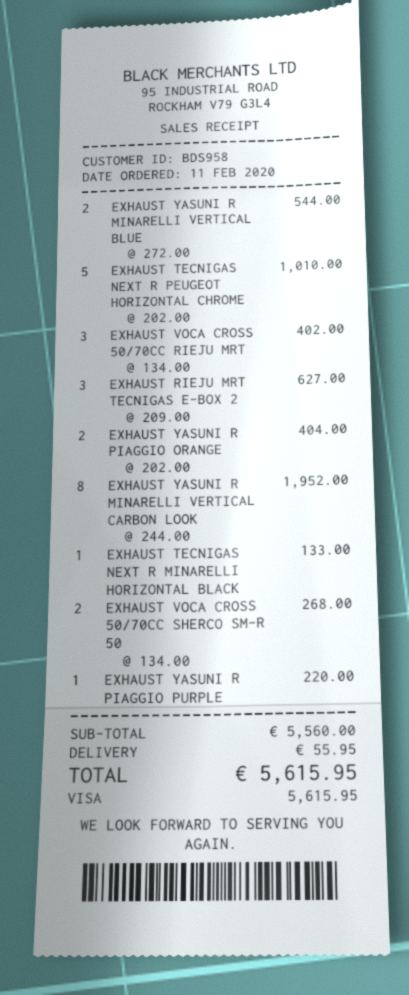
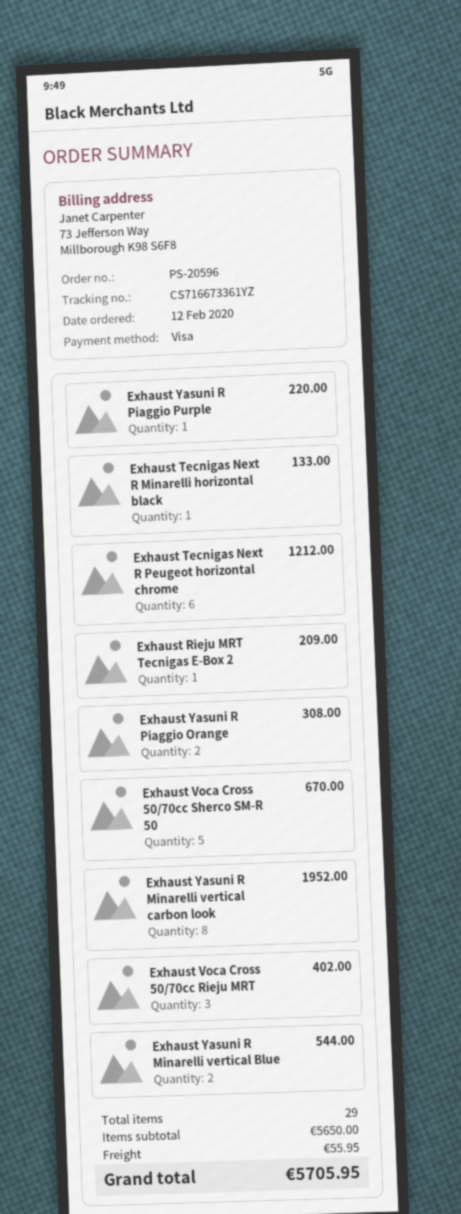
order date: 2020-02-11 -> 2020-02-12
EXHAUST TECNIGAS NEXT R PEUGEOT HORIZONTAL CHROME: 5 for 1010.00 -> 6 for 1212.00
EXHAUST RIEJU MRT TECNIGAS E-BOX 2: 3 for 627.00 -> 1 for 209.00
EXHAUST YASUNI R PIAGGIO ORANGE: 2 for 404.00 -> 2 for 308.00
EXHAUST VOCA CROSS 50/70CC SHERCO SM-R 50: 2 for 268.00 -> 5 for 670.00
subtotal: 5560.00 -> 5650.00
total: 5615.95 -> 5705.95

